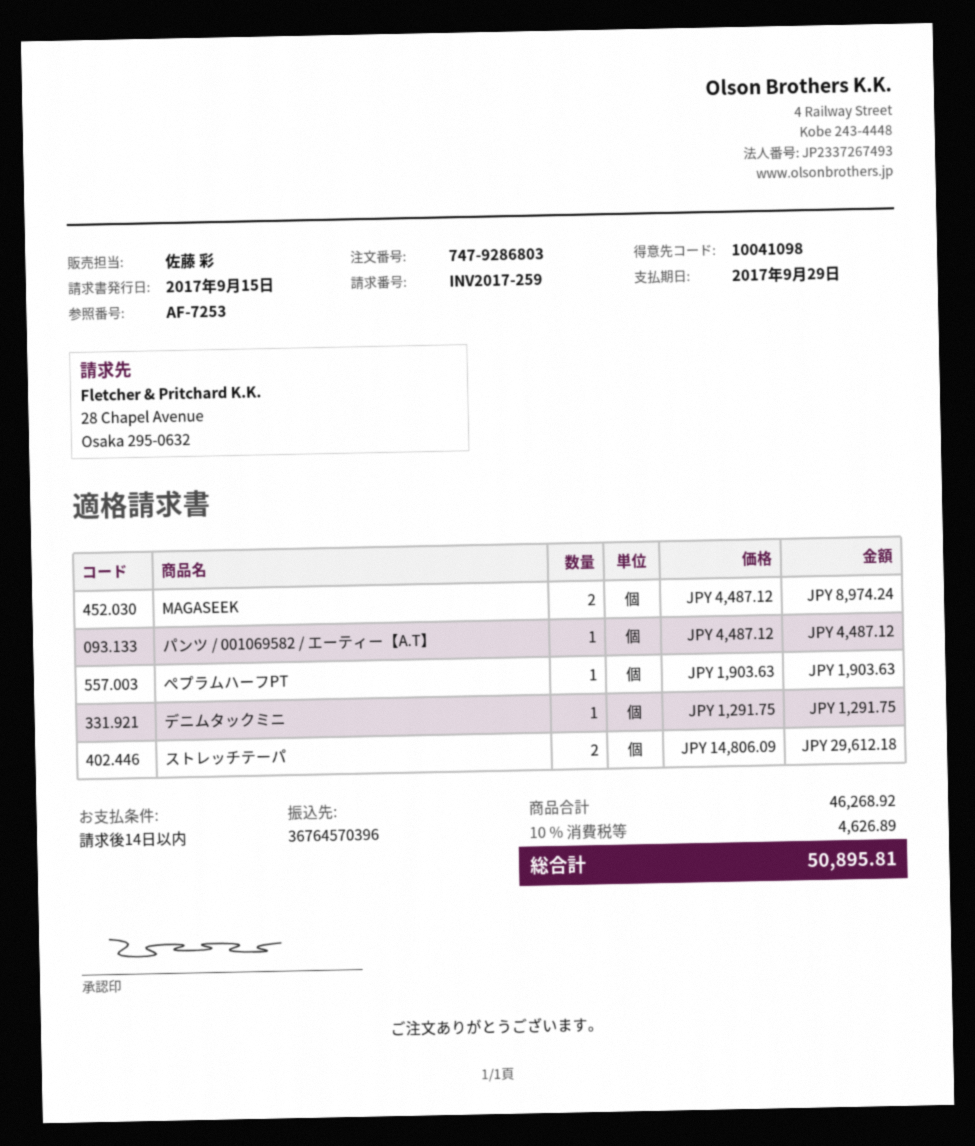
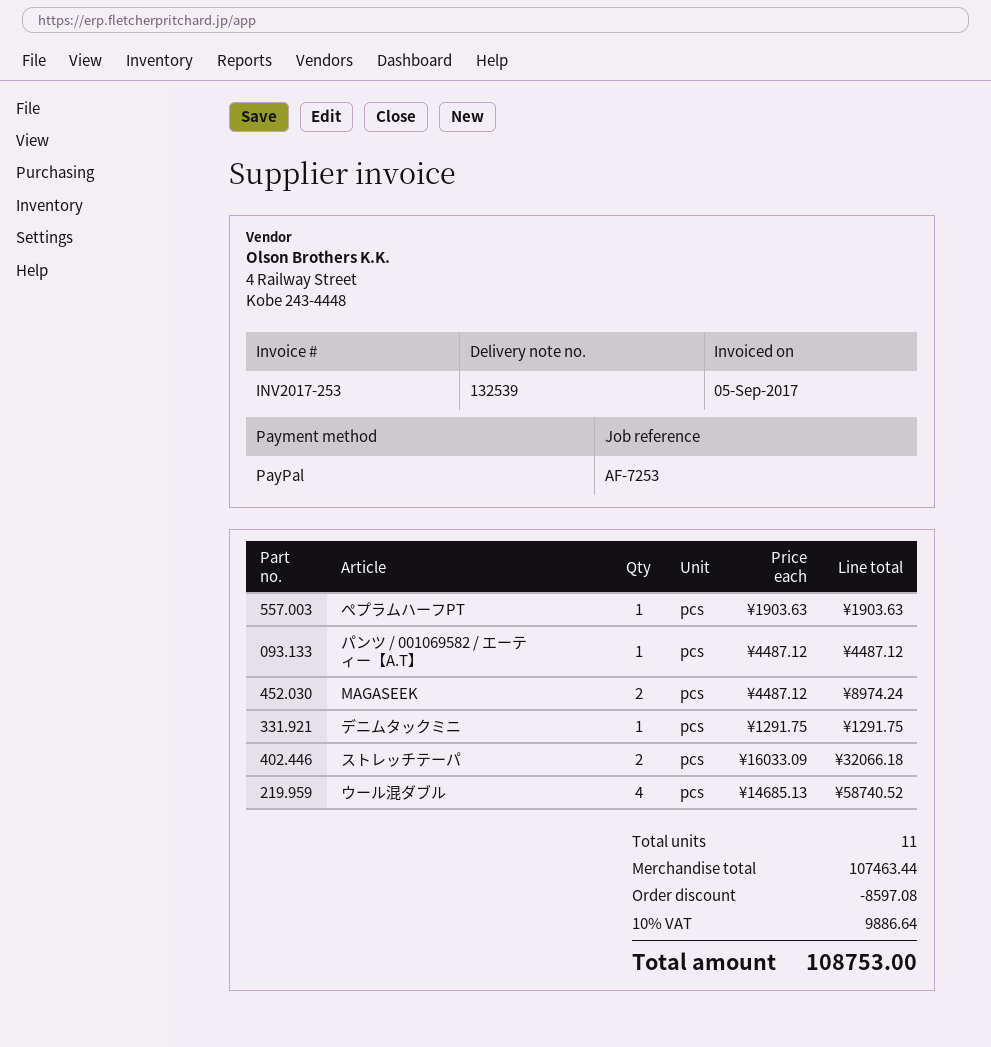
invoice number: INV2017-259 -> INV2017-253
invoice date: 2017-09-15 -> 2017-09-05
ストレッチテーパ: 2 x 14806.09 = 29612.18 -> 2 x 16033.09 = 32066.18
ウール混ダブル: none -> 4 x 14685.13 = 58740.52
subtotal: 46268.92 -> 107463.44
discount: none -> 8597.08
tax: 10% = 4626.89 -> 10% = 9886.64
total: 50895.81 -> 108753.00

